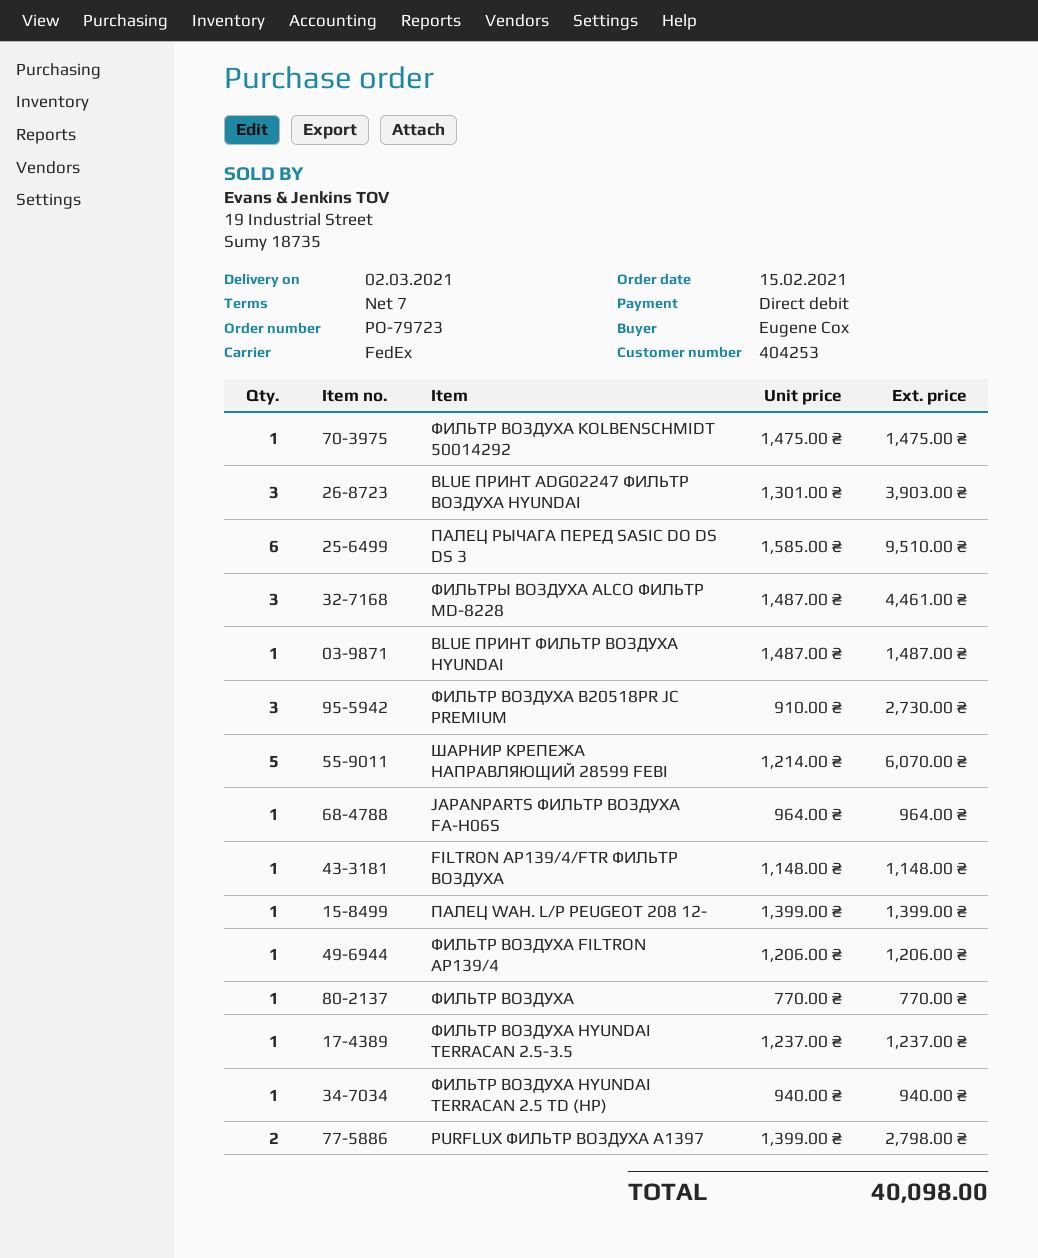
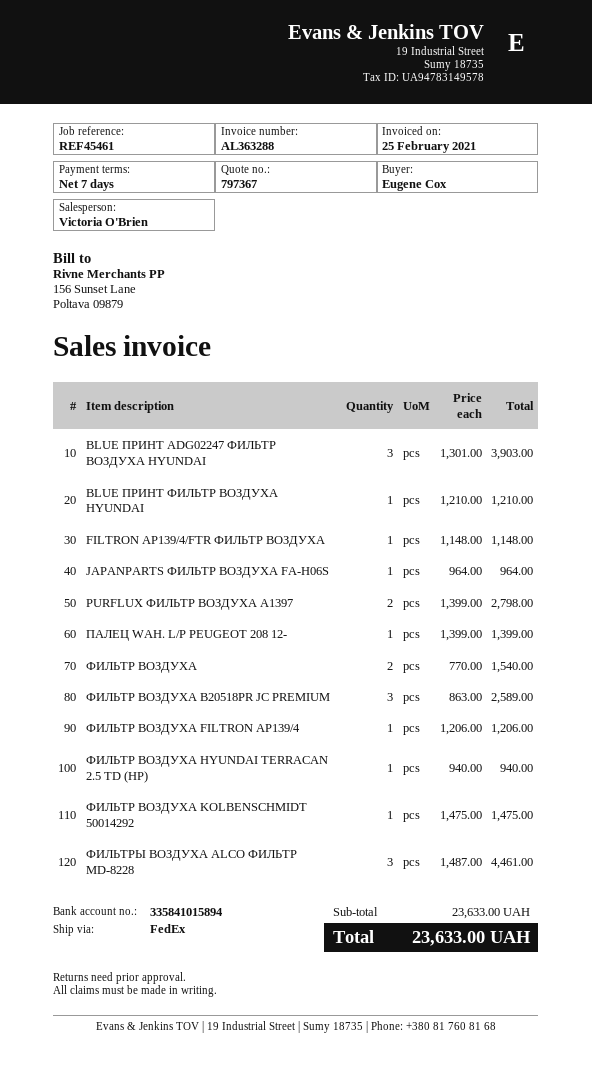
ПАЛЕЦ РЫЧАГА ПЕРЕД SASIC DO DS DS 3: 6 x 1585.00 = 9510.00 -> none
BLUE ПРИНТ ФИЛЬТР ВОЗДУХА HYUNDAI: 1 x 1487.00 = 1487.00 -> 1 x 1210.00 = 1210.00
ФИЛЬТР ВОЗДУХА B20518PR JC PREMIUM: 3 x 910.00 = 2730.00 -> 3 x 863.00 = 2589.00
ШАРНИР КРЕПЕЖА НАПРАВЛЯЮЩИЙ 28599 FEBI: 5 x 1214.00 = 6070.00 -> none
ФИЛЬТР ВОЗДУХА: 1 x 770.00 = 770.00 -> 2 x 770.00 = 1540.00
ФИЛЬТР ВОЗДУХА HYUNDAI TERRACAN 2.5-3.5: 1 x 1237.00 = 1237.00 -> none
total: 40098.00 -> 23633.00

